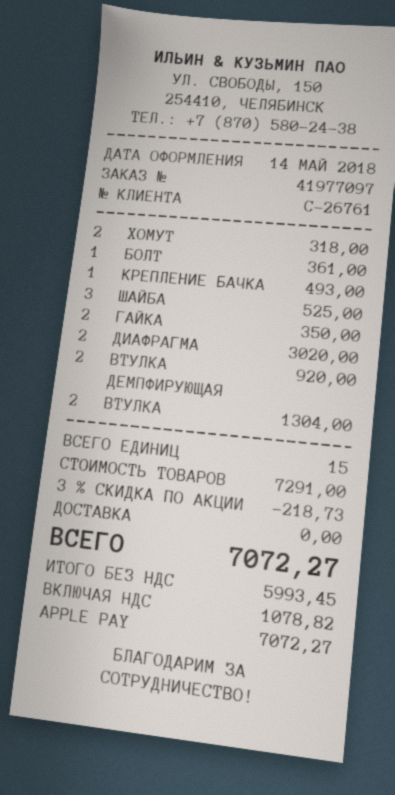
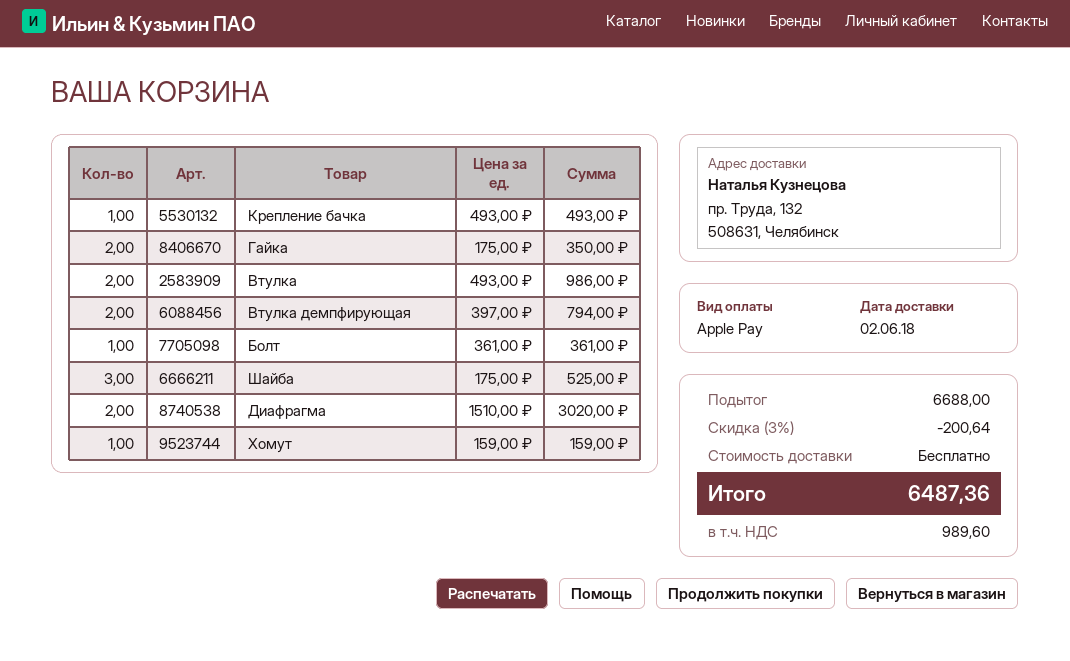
ХОМУТ: 2 for 318.00 -> 1 for 159.00
ВТУЛКА ДЕМПФИРУЮЩАЯ: 2 for 920.00 -> 2 for 794.00
ВТУЛКА: 2 for 1304.00 -> 2 for 986.00
subtotal: 7291.00 -> 6688.00
discount: 3% = 218.73 -> 3% = 200.64
tax: 1078.82 -> 989.60
total: 7072.27 -> 6487.36

